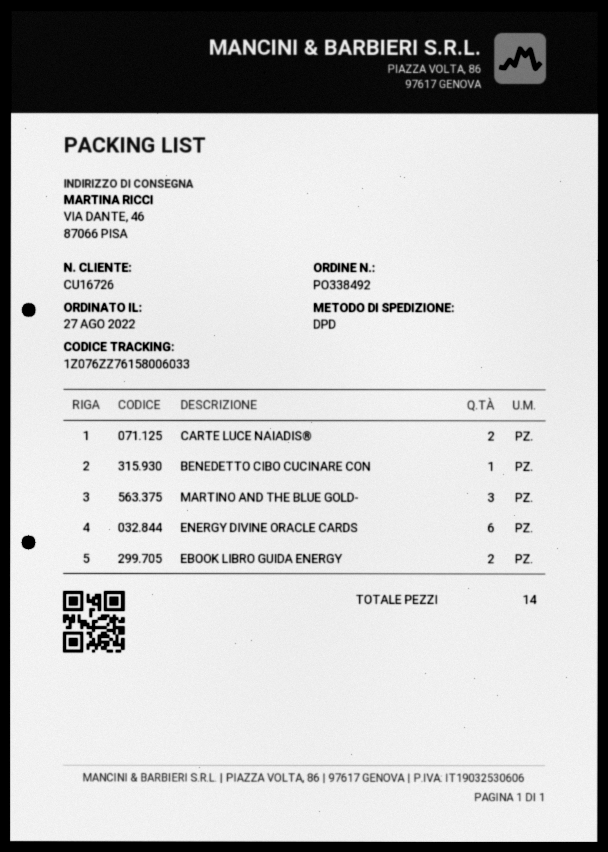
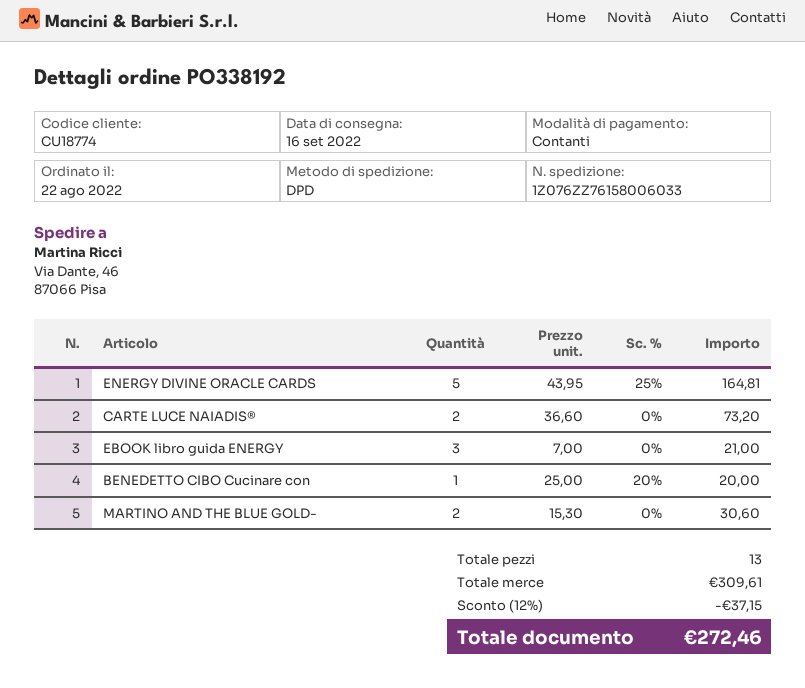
order number: PO338492 -> PO338192
order date: 2022-08-27 -> 2022-08-22
customer number: CU16726 -> CU18774
MARTINO AND THE BLUE GOLD-: 3 -> 2
ENERGY DIVINE ORACLE CARDS: 6 -> 5
EBOOK LIBRO GUIDA ENERGY: 2 -> 3
total quantity: 14 -> 13

